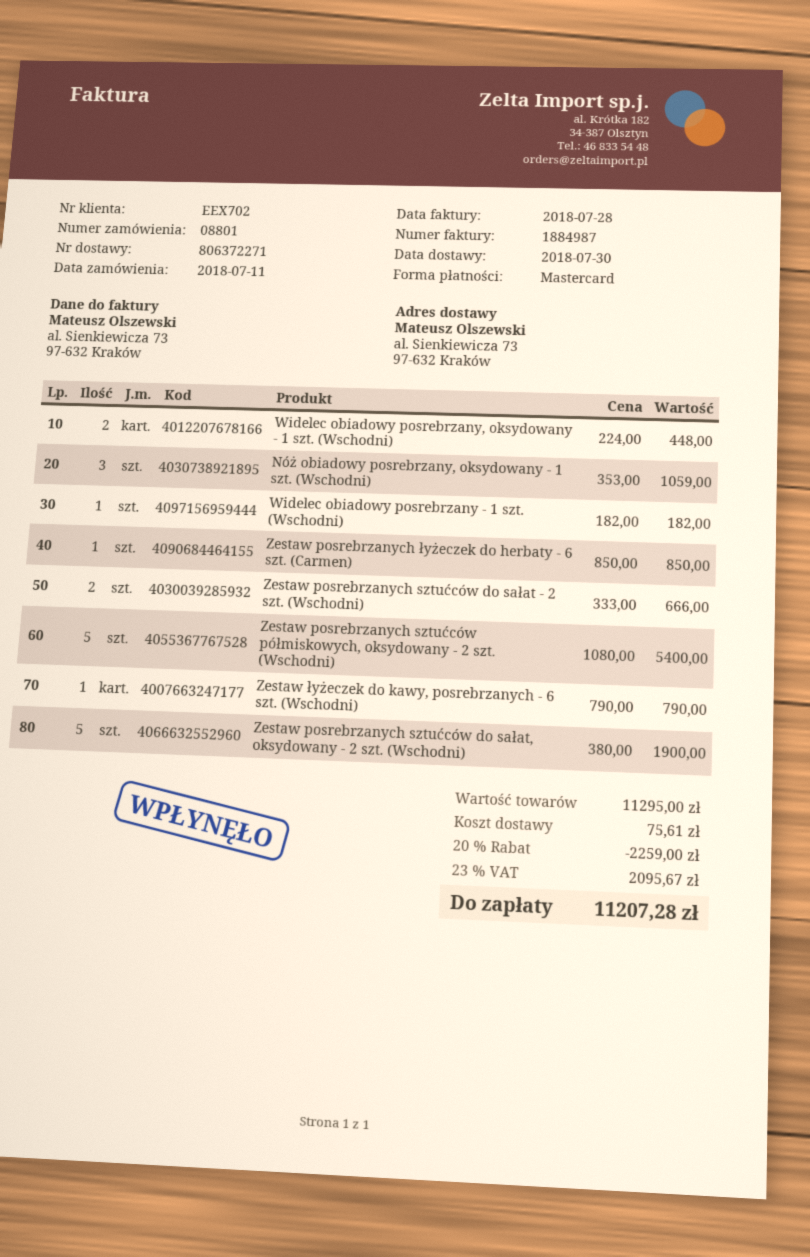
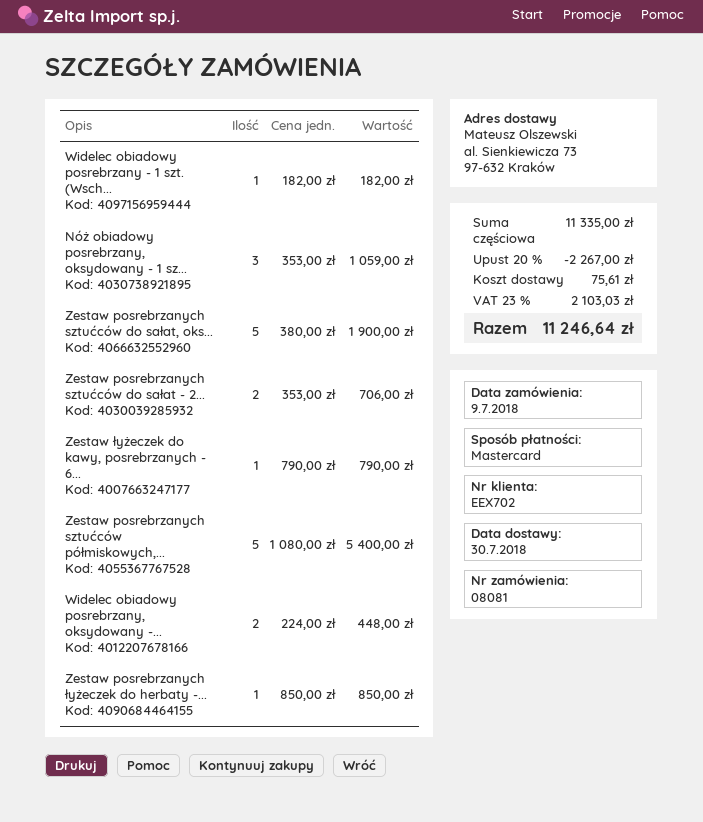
order number: 08801 -> 08081
order date: 2018-07-11 -> 2018-07-09
Zestaw posrebrzanych sztućców do sałat - 2 szt. (Wschodni): 2 x 333.00 = 666.00 -> 2 x 353.00 = 706.00
subtotal: 11295.00 -> 11335.00
discount: 20% = 2259.00 -> 20% = 2267.00
tax: 23% = 2095.67 -> 23% = 2103.03
total: 11207.28 -> 11246.64

